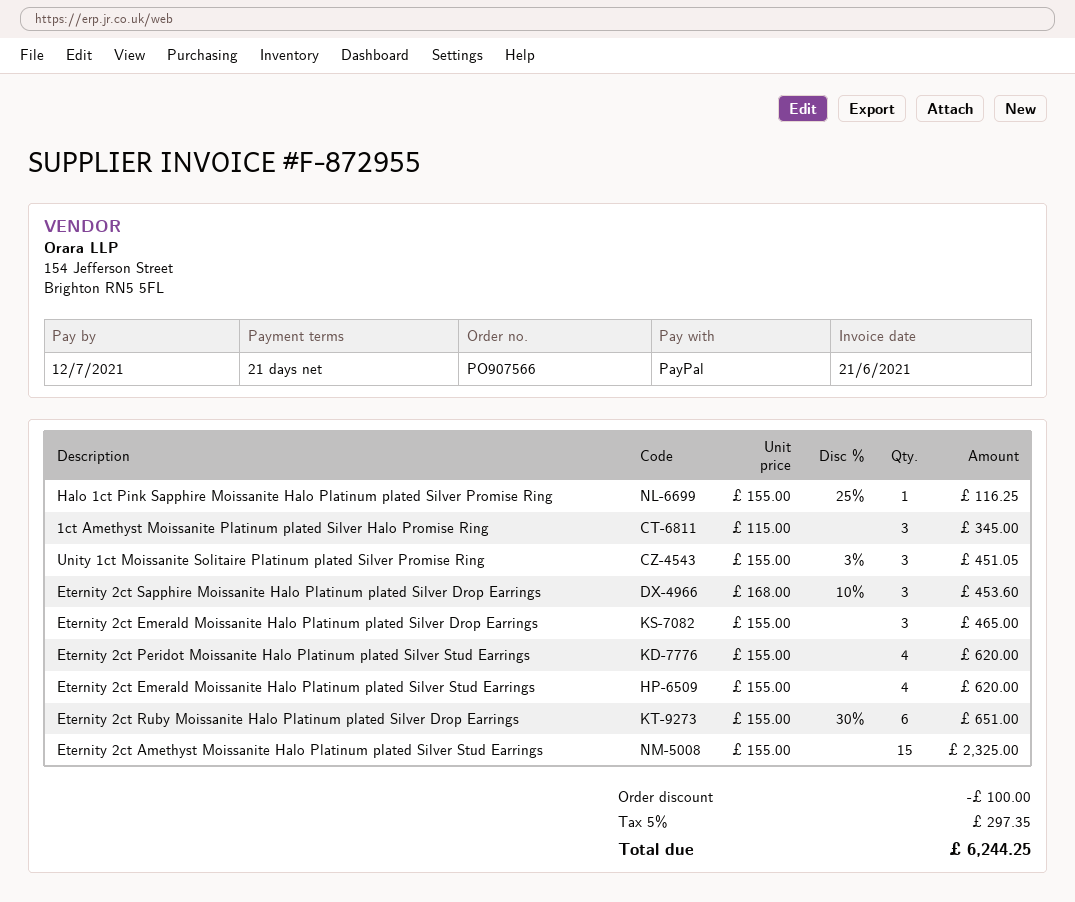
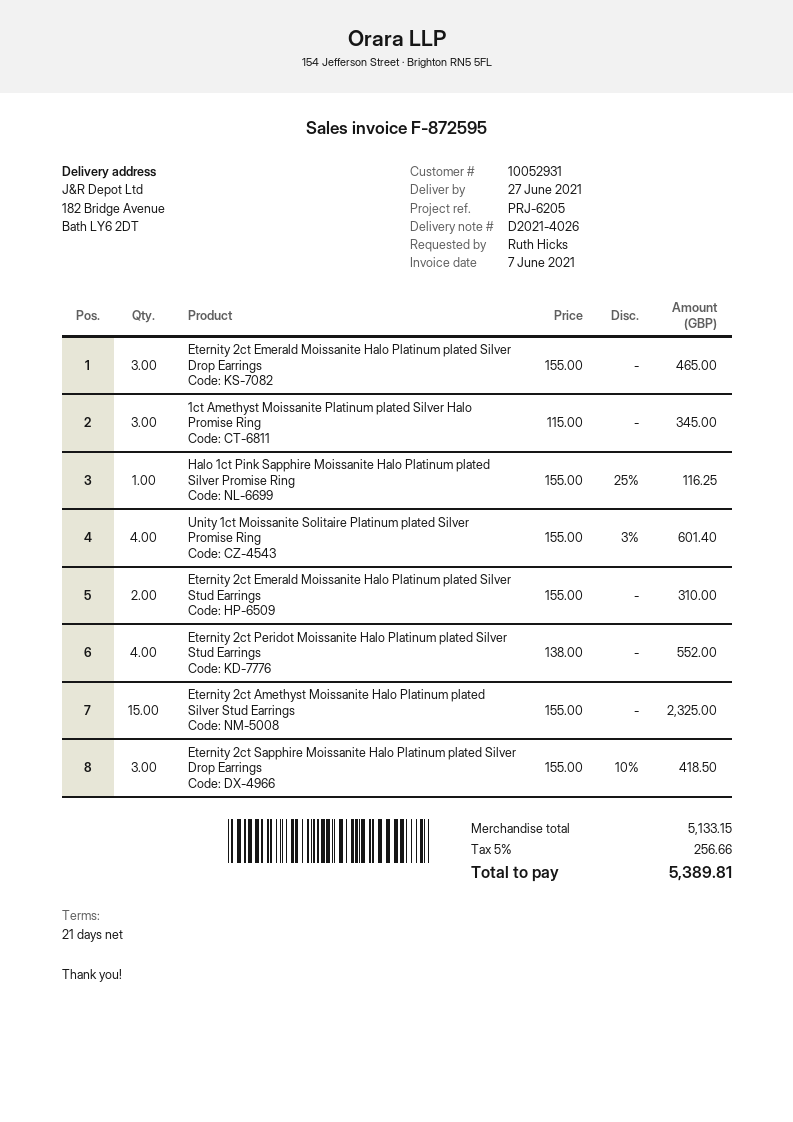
invoice number: F-872955 -> F-872595
invoice date: 2021-06-21 -> 2021-06-07
Unity 1ct Moissanite Solitaire Platinum plated Silver Promise Ring: 3 x 155.00 - 3% = 451.05 -> 4 x 155.00 - 3% = 601.40
Eternity 2ct Sapphire Moissanite Halo Platinum plated Silver Drop Earrings: 3 x 168.00 - 10% = 453.60 -> 3 x 155.00 - 10% = 418.50
Eternity 2ct Peridot Moissanite Halo Platinum plated Silver Stud Earrings: 4 x 155.00 = 620.00 -> 4 x 138.00 = 552.00
Eternity 2ct Emerald Moissanite Halo Platinum plated Silver Stud Earrings: 4 x 155.00 = 620.00 -> 2 x 155.00 = 310.00
Eternity 2ct Ruby Moissanite Halo Platinum plated Silver Drop Earrings: 6 x 155.00 - 30% = 651.00 -> none
discount: 100.00 -> none
tax: 5% = 297.35 -> 5% = 256.66
total: 6244.25 -> 5389.81

